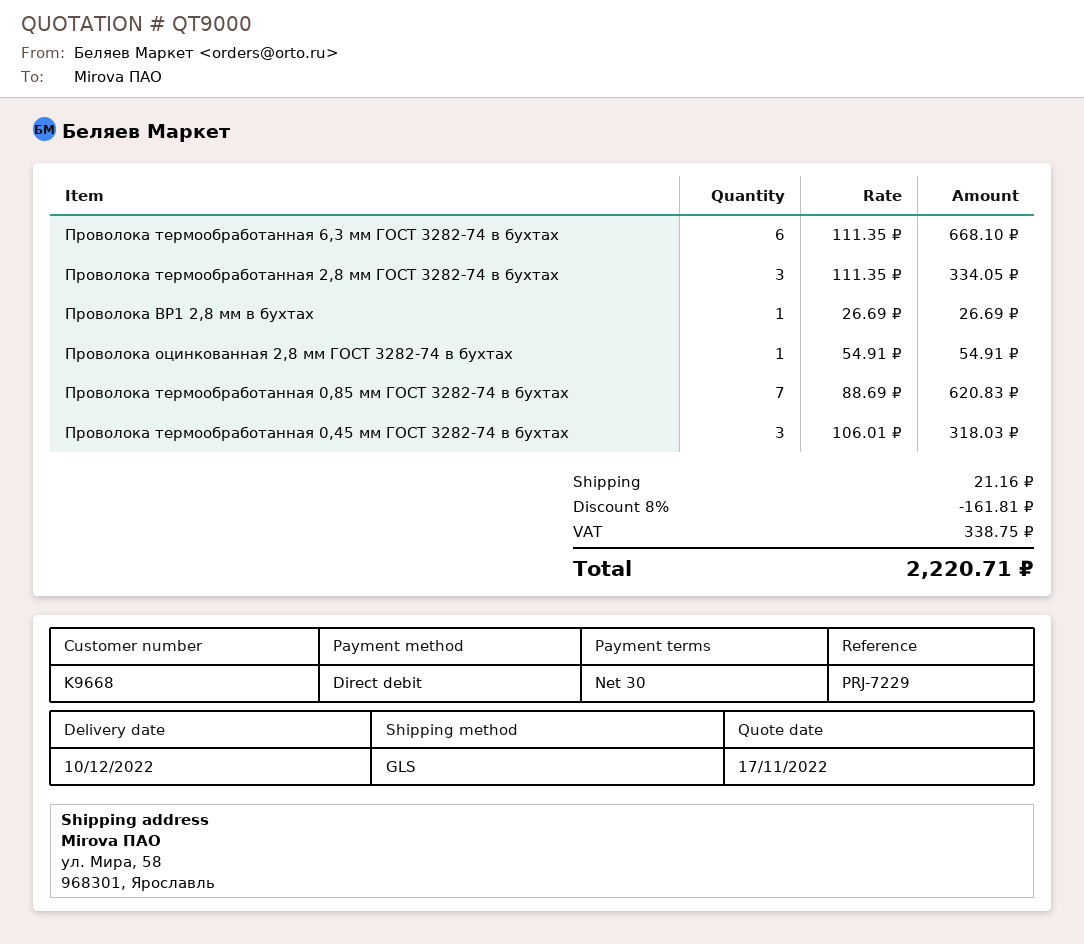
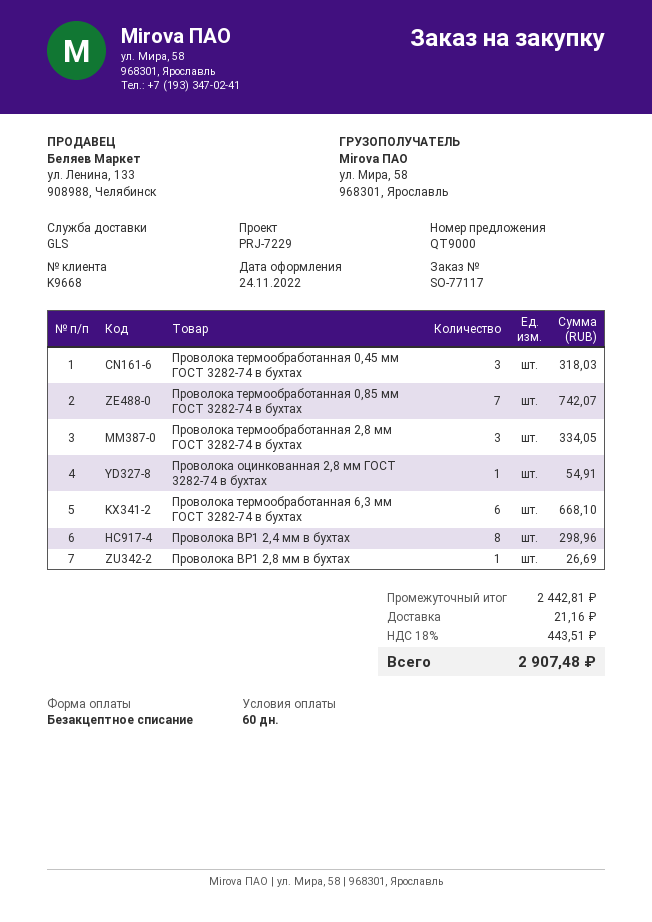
payment terms: 30 days -> 60 days
Проволока термообработанная 0,85 мм ГОСТ 3282-74 в бухтах: 7 for 620.83 -> 7 for 742.07
Проволока ВР1 2,4 мм в бухтах: none -> 8 for 298.96
discount: 8% = 161.81 -> none
tax: 338.75 -> 443.51
total: 2220.71 -> 2907.48

